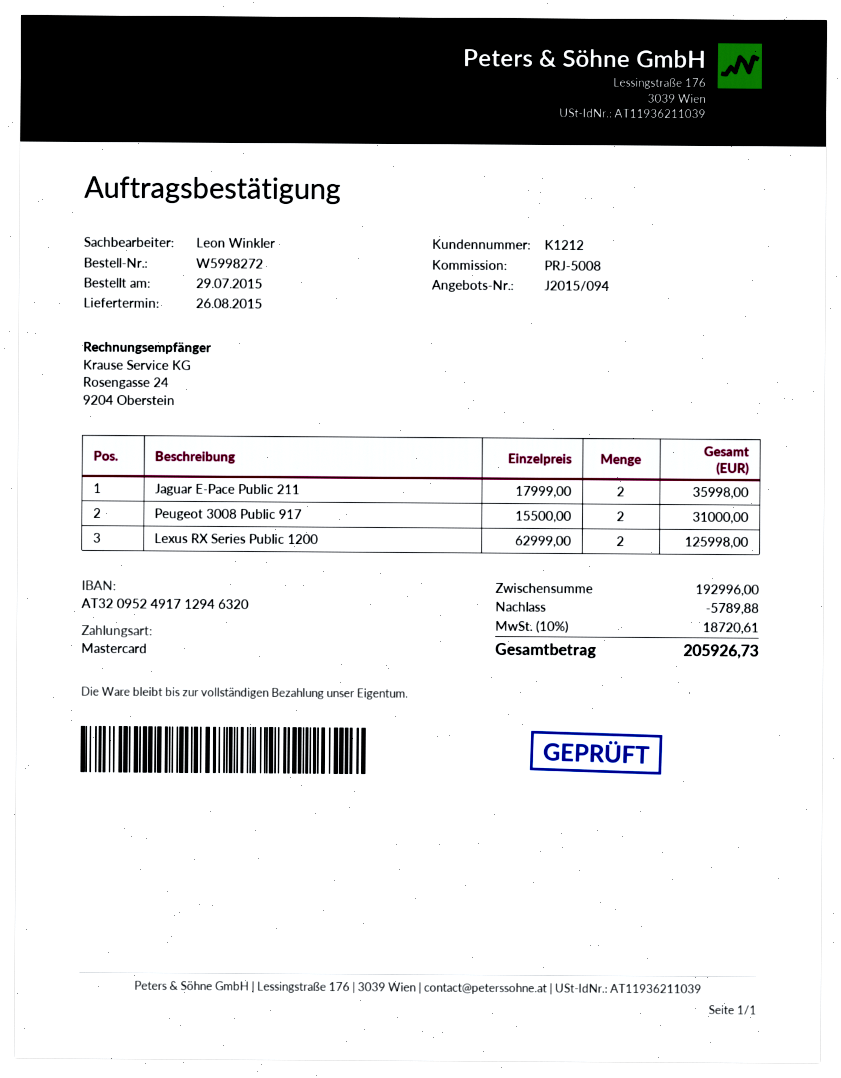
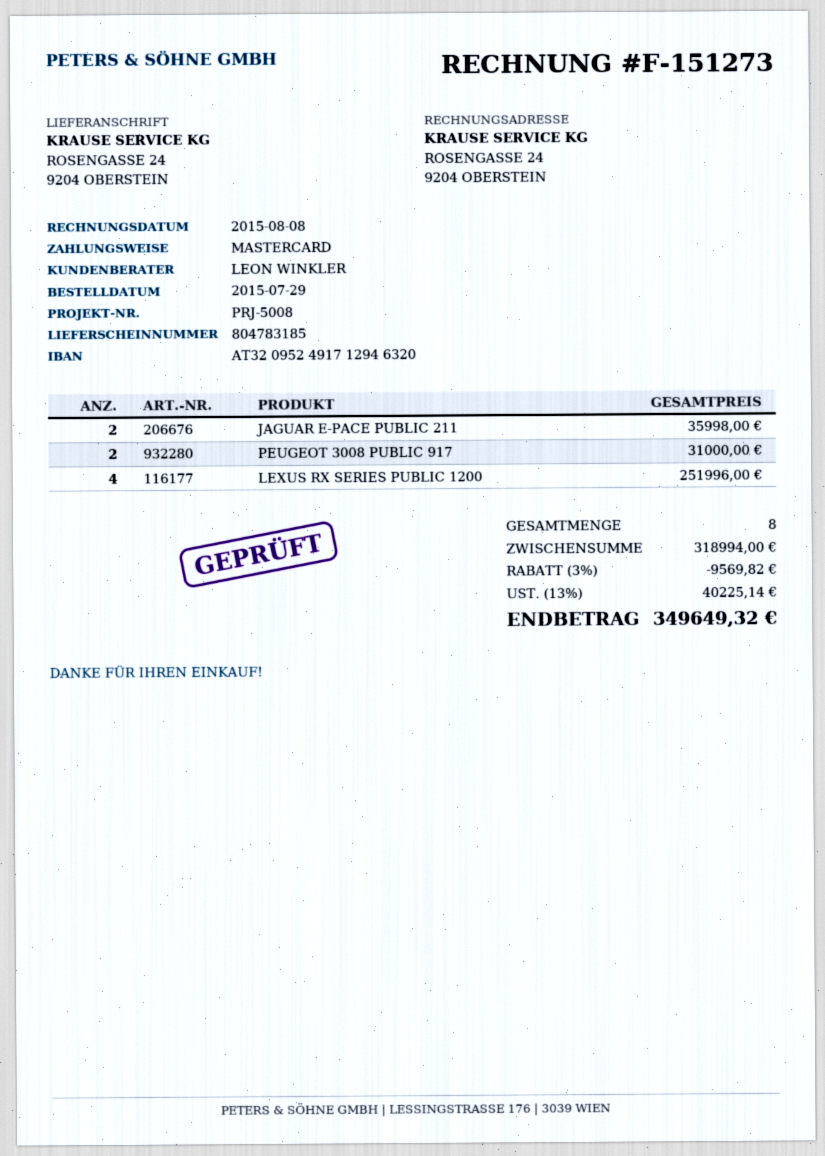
Lexus RX Series Public 1200: 2 for 125998.00 -> 4 for 251996.00
subtotal: 192996.00 -> 318994.00
discount: 5789.88 -> 9569.82
tax: 10% = 18720.61 -> 13% = 40225.14
total: 205926.73 -> 349649.32

